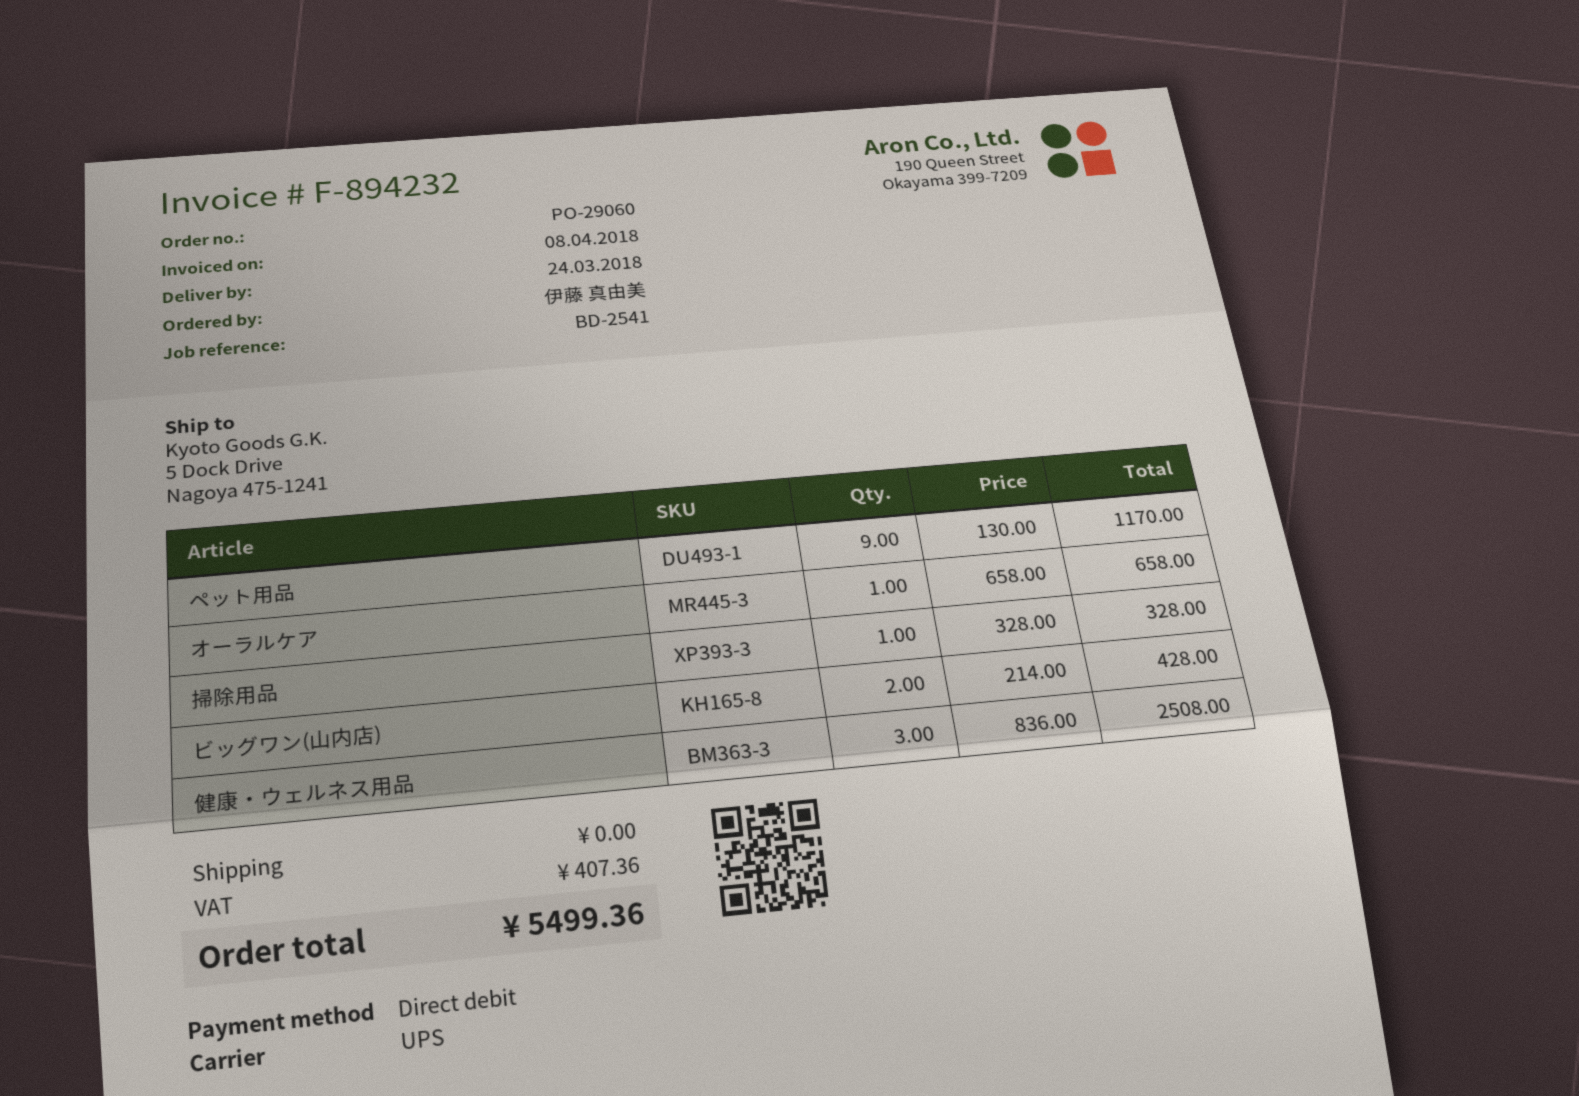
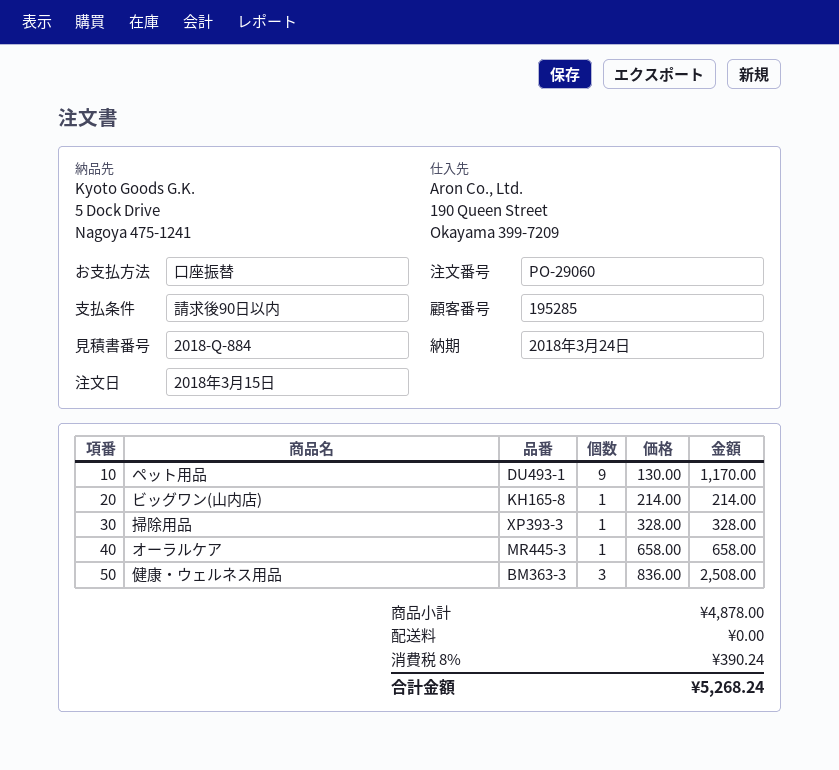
ビッグワン(山内店): 2 x 214.00 = 428.00 -> 1 x 214.00 = 214.00
tax: 407.36 -> 390.24
total: 5499.36 -> 5268.24

